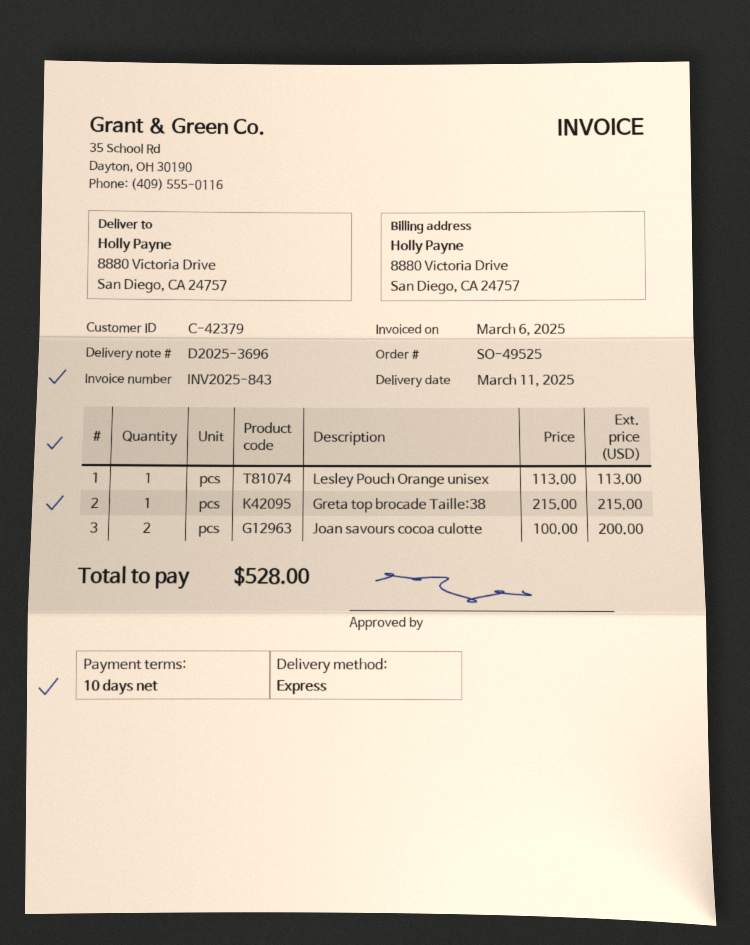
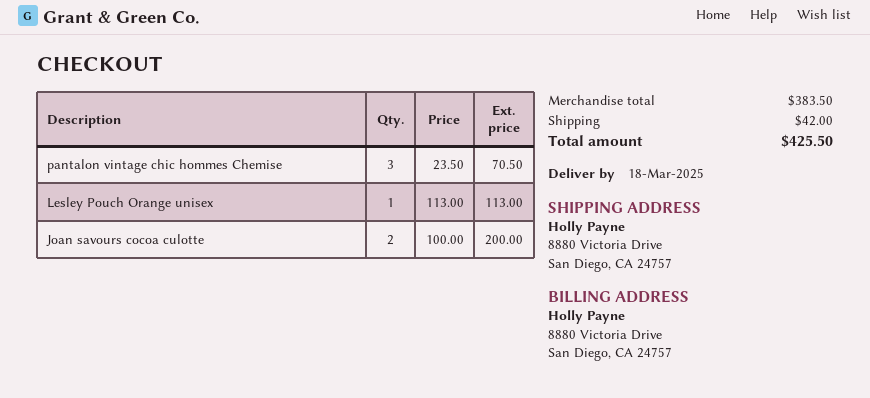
delivery date: 2025-03-11 -> 2025-03-18
Greta top brocade Taille:38: 1 x 215.00 = 215.00 -> none
pantalon vintage chic hommes Chemise: none -> 3 x 23.50 = 70.50
shipping: none -> 42.00
total: 528.00 -> 425.50

